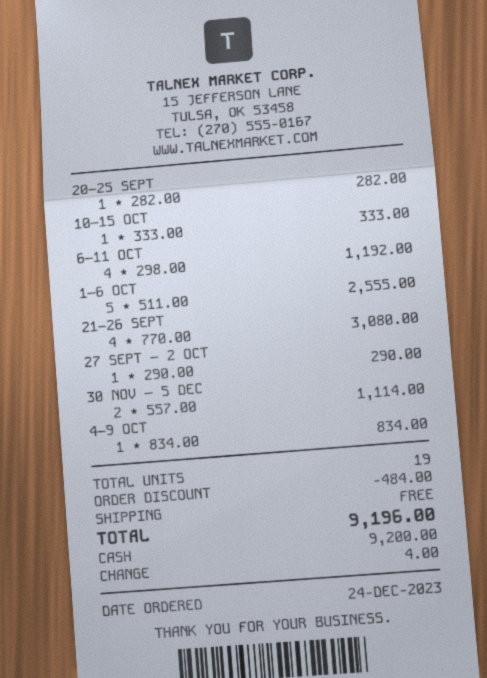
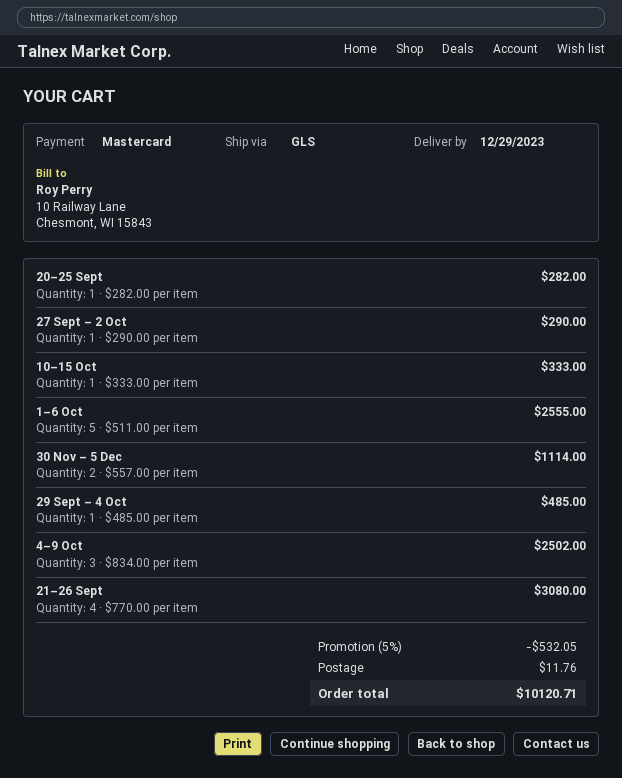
payment method: cash -> Mastercard
6–11 OCT: 4 x 298.00 = 1192.00 -> none
4–9 OCT: 1 x 834.00 = 834.00 -> 3 x 834.00 = 2502.00
29 Sept – 4 Oct: none -> 1 x 485.00 = 485.00
discount: 484.00 -> 532.05
shipping: 0.00 -> 11.76
total: 9196.00 -> 10120.71

